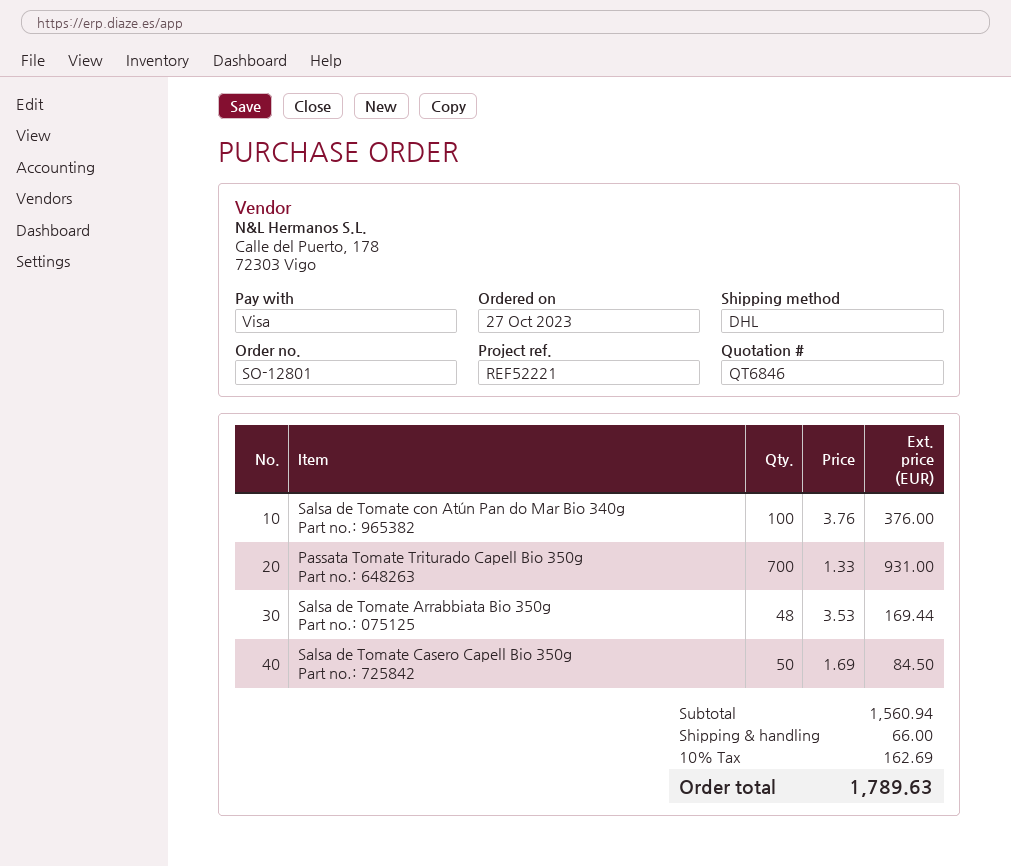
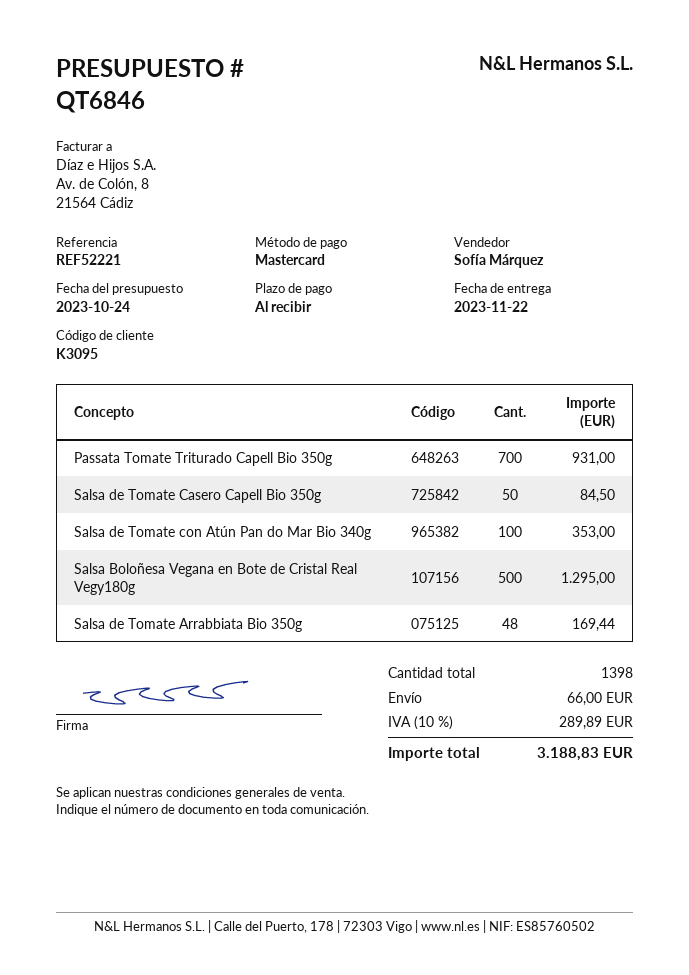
payment method: Visa -> Mastercard
Salsa de Tomate con Atún Pan do Mar Bio 340g: 100 for 376.00 -> 100 for 353.00
Salsa Boloñesa Vegana en Bote de Cristal Real Vegy180g: none -> 500 for 1295.00
tax: 10% = 162.69 -> 10% = 289.89
total: 1789.63 -> 3188.83

